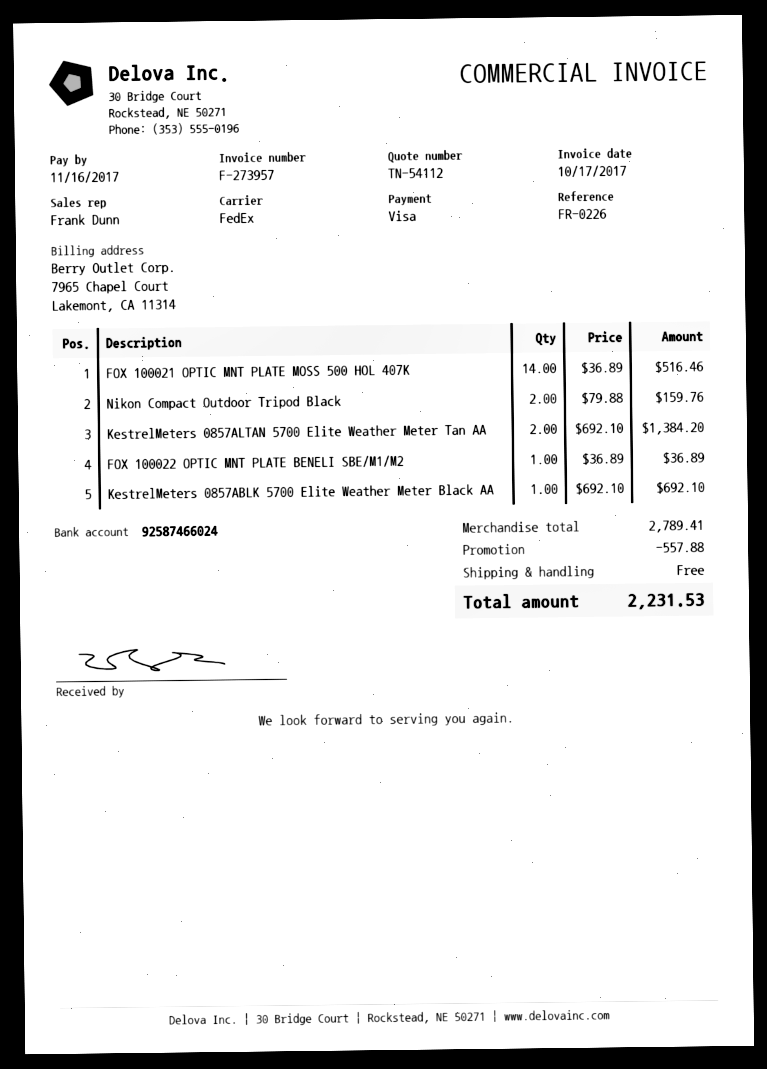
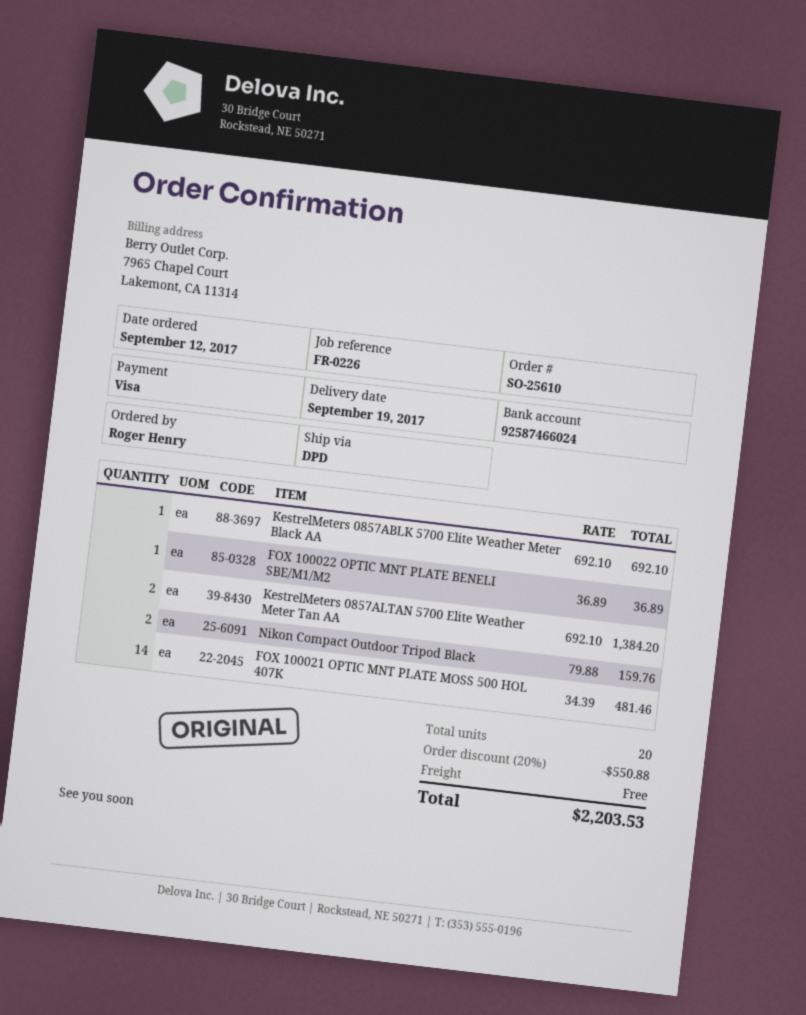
shipping method: FedEx -> DPD
FOX 100021 OPTIC MNT PLATE MOSS 500 HOL 407K: 14 x 36.89 = 516.46 -> 14 x 34.39 = 481.46
discount: 557.88 -> 550.88
total: 2231.53 -> 2203.53

